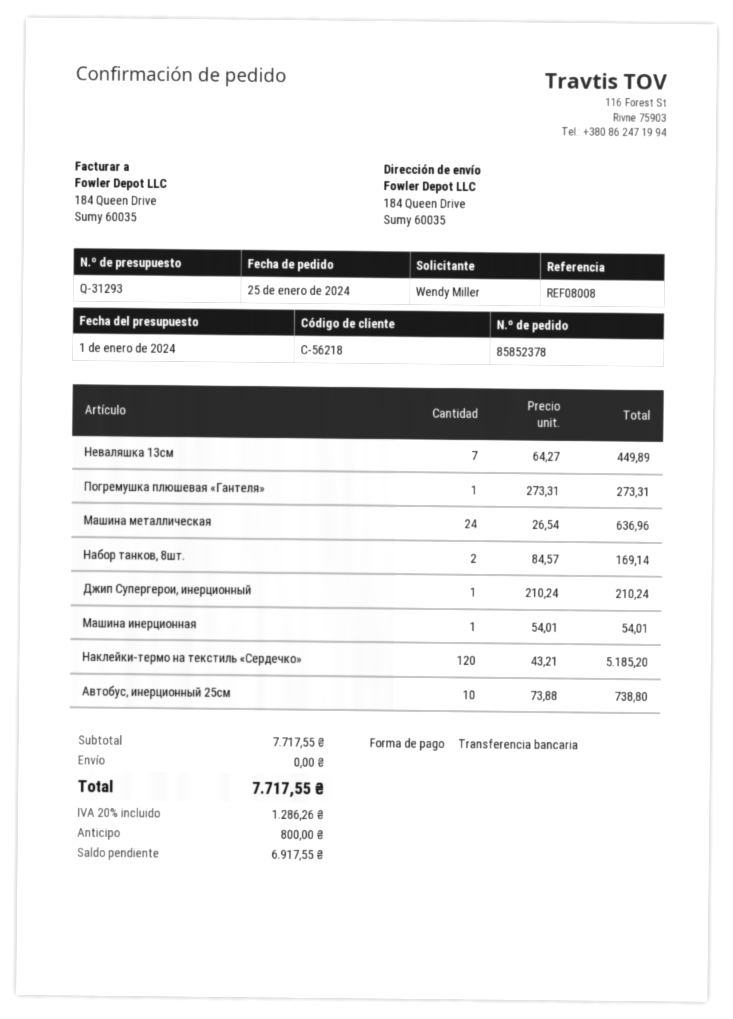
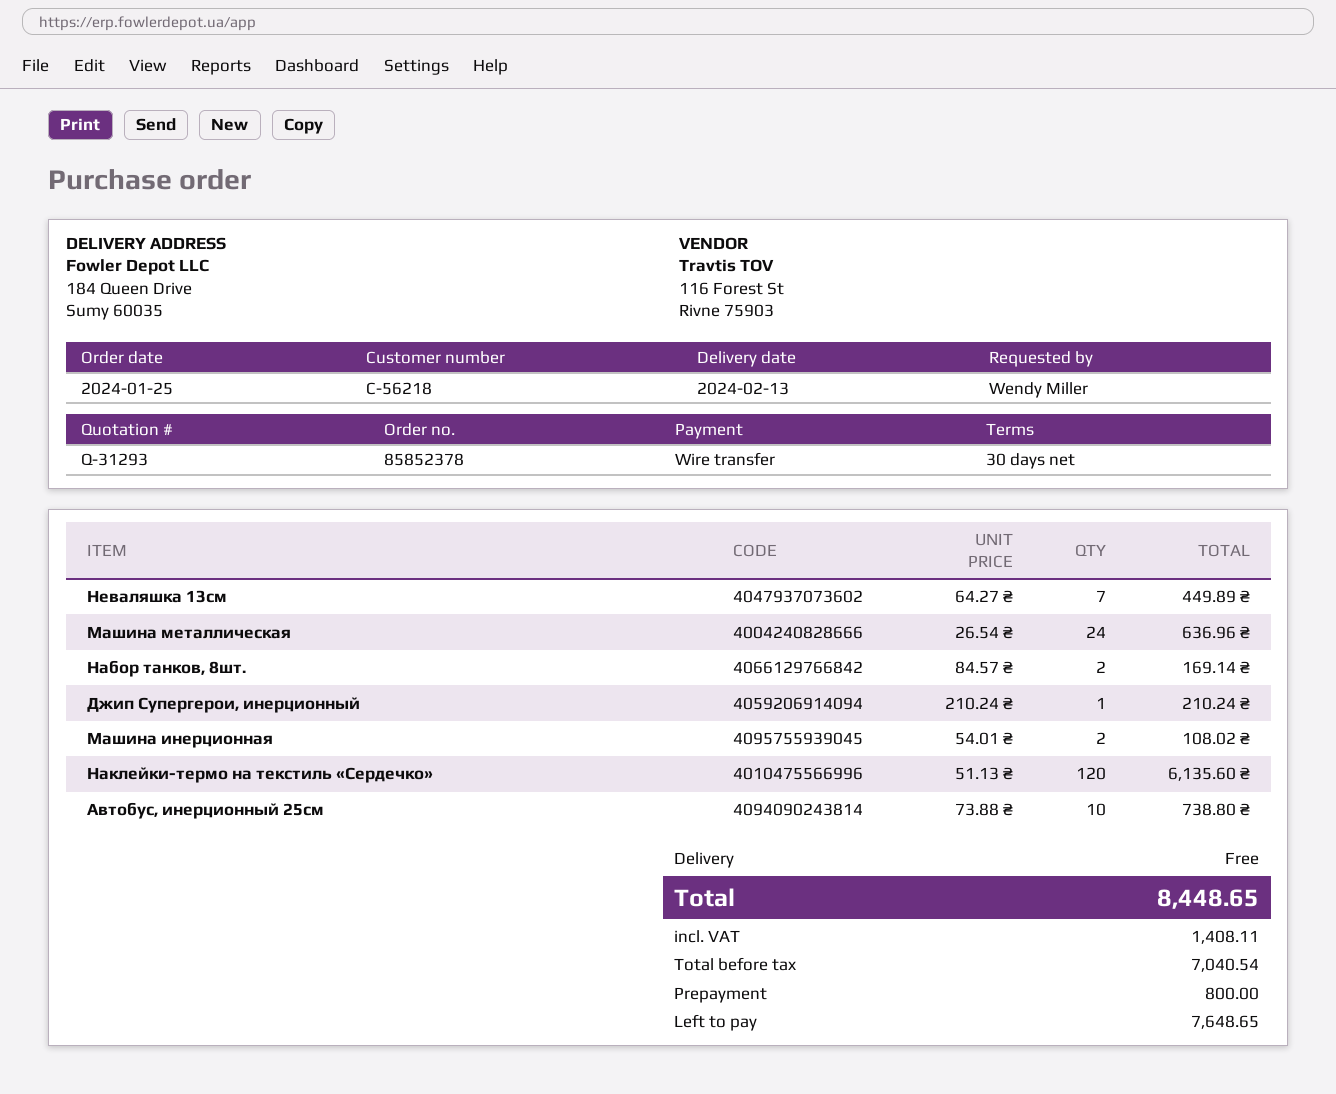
Погремушка плюшевая «Гантеля»: 1 x 273.31 = 273.31 -> none
Машина инерционная: 1 x 54.01 = 54.01 -> 2 x 54.01 = 108.02
Наклейки-термо на текстиль «Сердечко»: 120 x 43.21 = 5185.20 -> 120 x 51.13 = 6135.60
tax: 1286.26 -> 1408.11
total: 7717.55 -> 8448.65
balance: 6917.55 -> 7648.65

